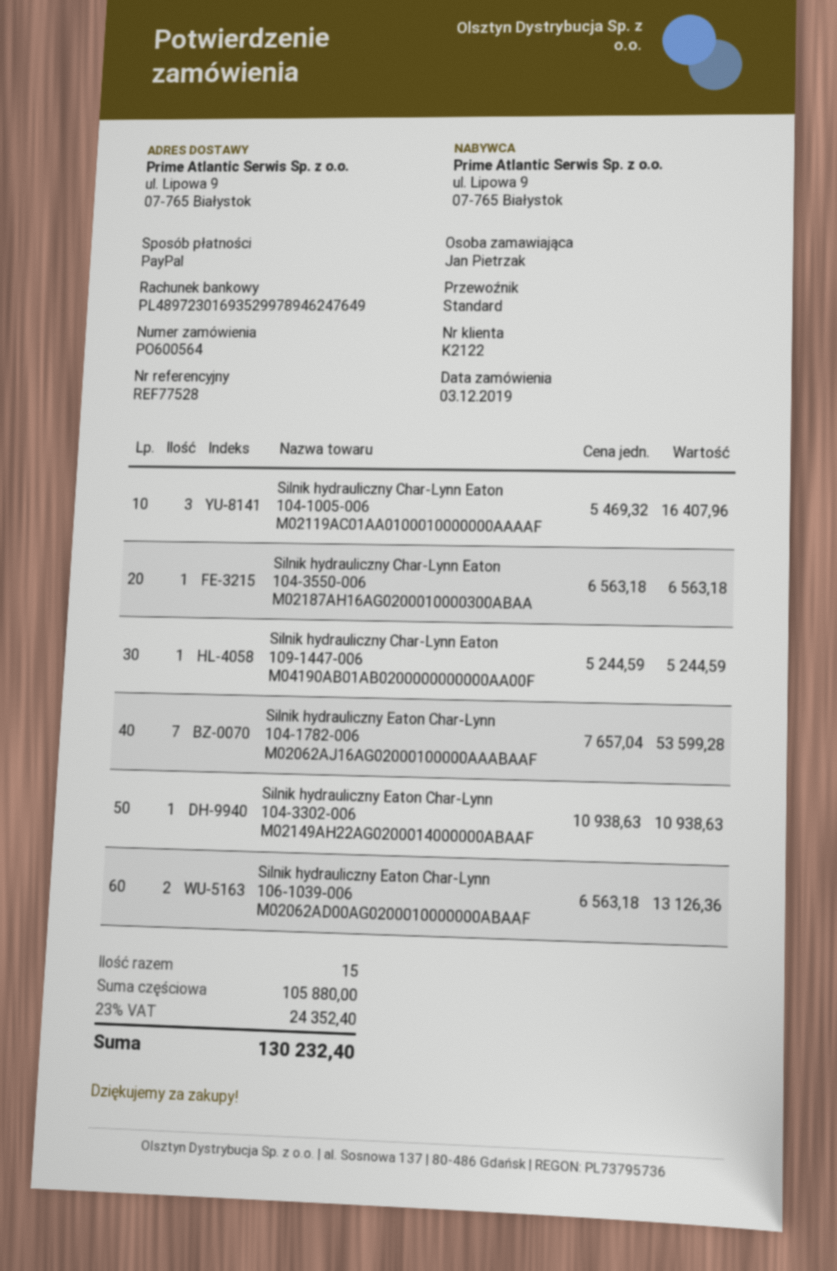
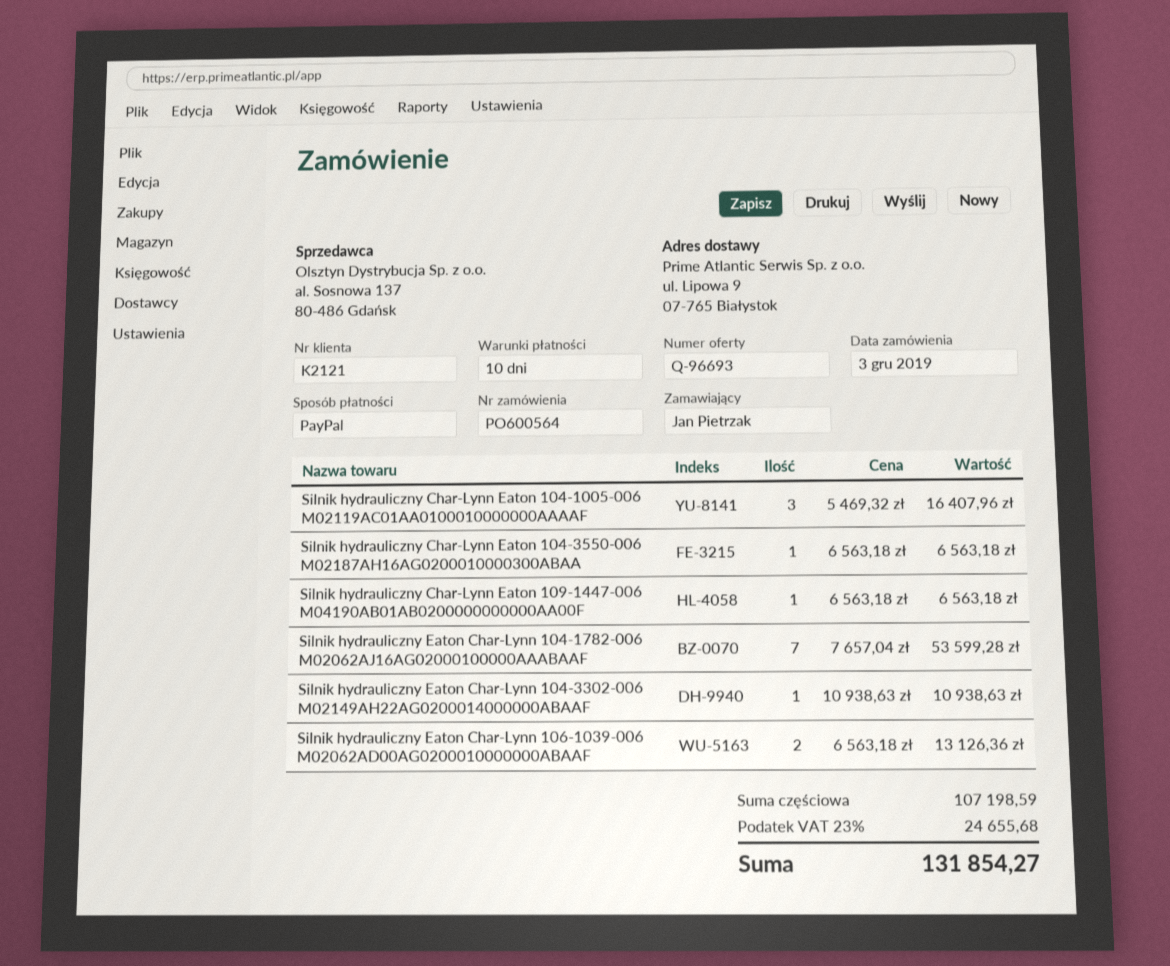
customer number: K2122 -> K2121
Silnik hydrauliczny Char-Lynn Eaton 109-1447-006 M04190AB01AB0200000000000AA00F: 1 x 5244.59 = 5244.59 -> 1 x 6563.18 = 6563.18
subtotal: 105880.00 -> 107198.59
tax: 23% = 24352.40 -> 23% = 24655.68
total: 130232.40 -> 131854.27

